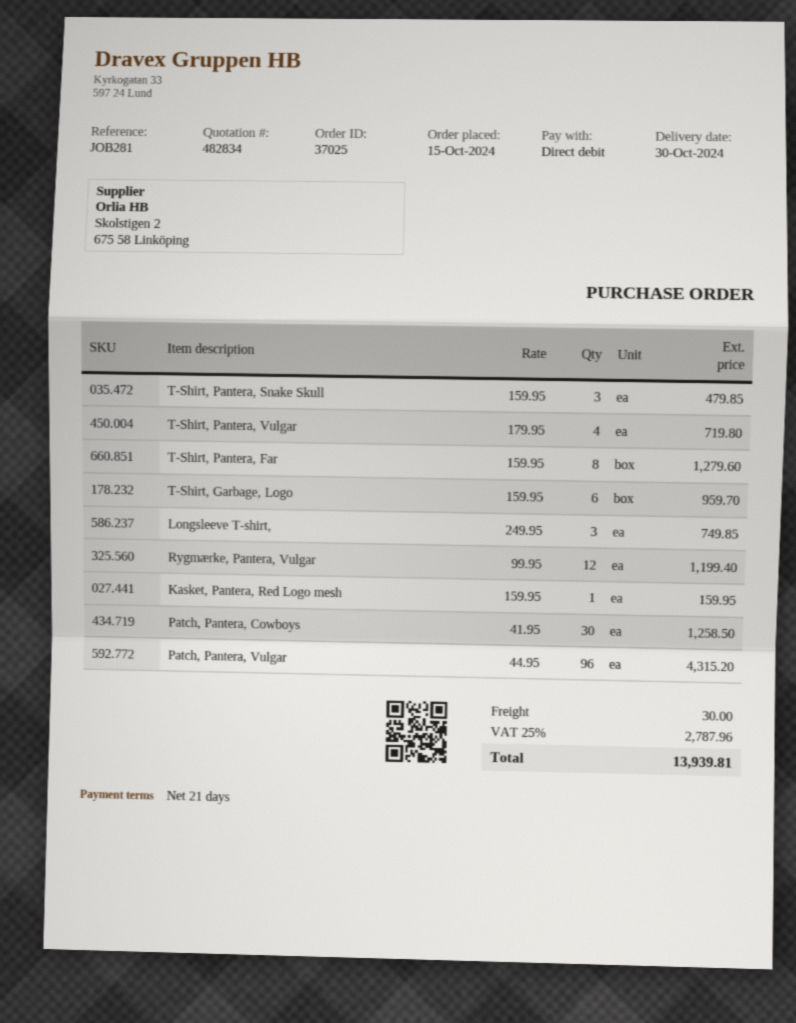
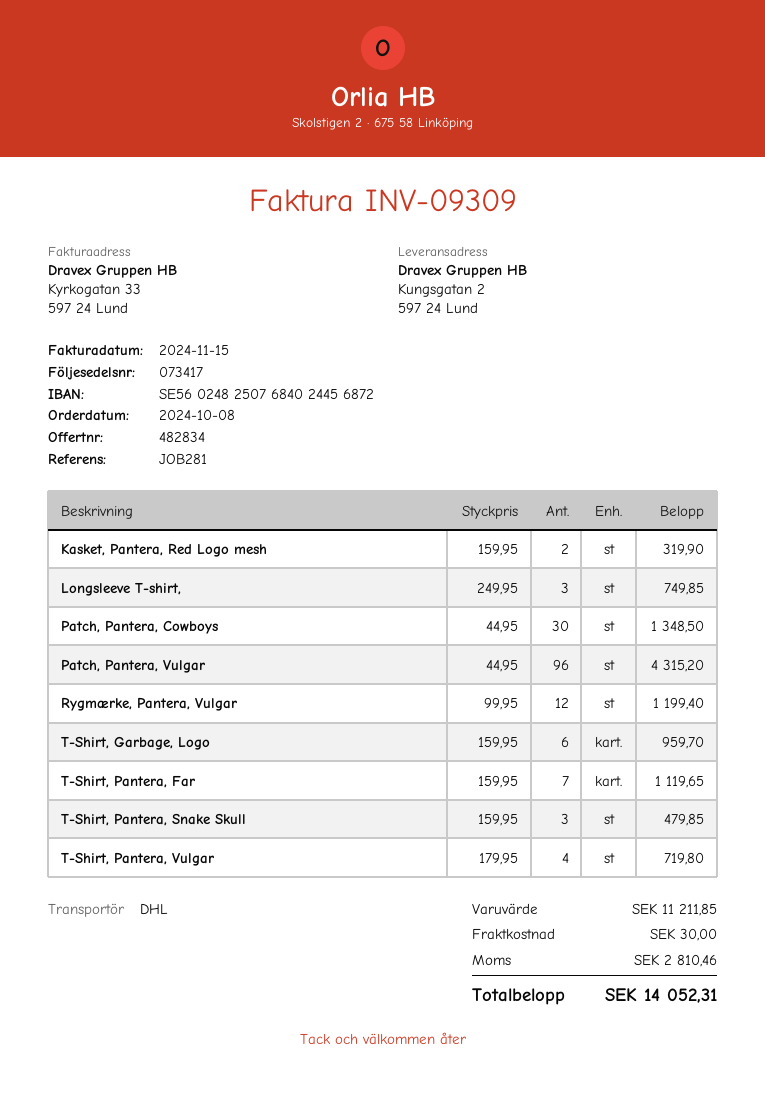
order date: 2024-10-15 -> 2024-10-08
T-Shirt, Pantera, Far: 8 x 159.95 = 1279.60 -> 7 x 159.95 = 1119.65
Kasket, Pantera, Red Logo mesh: 1 x 159.95 = 159.95 -> 2 x 159.95 = 319.90
Patch, Pantera, Cowboys: 30 x 41.95 = 1258.50 -> 30 x 44.95 = 1348.50
tax: 2787.96 -> 2810.46
total: 13939.81 -> 14052.31

